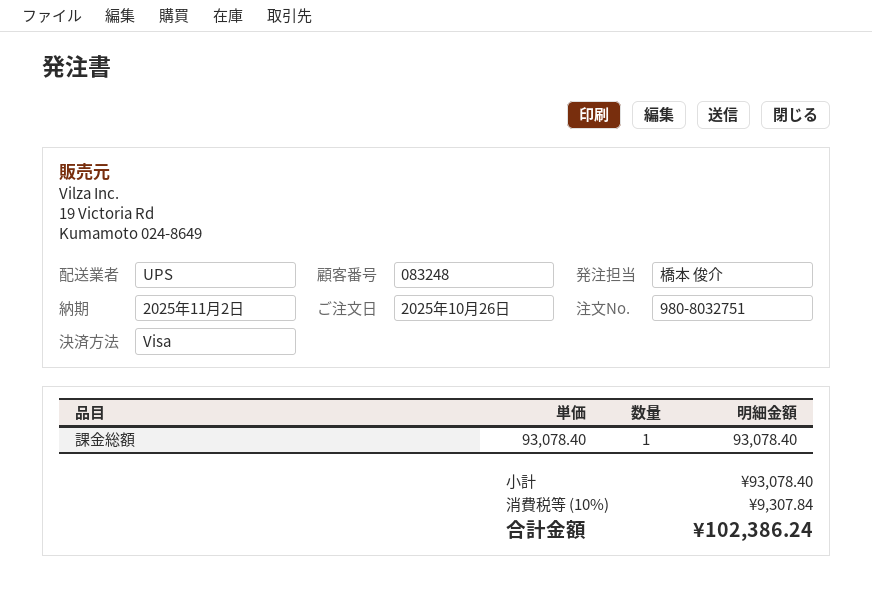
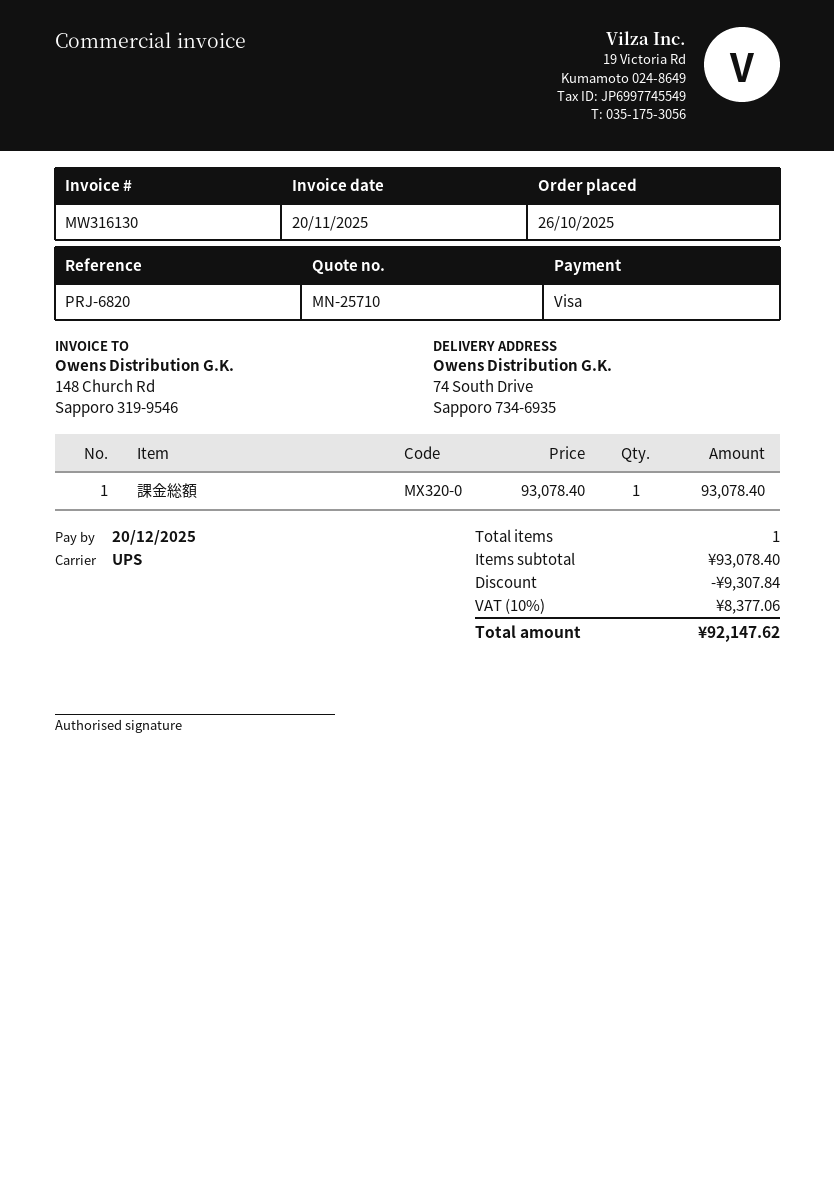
discount: none -> 9307.84
tax: 10% = 9307.84 -> 10% = 8377.06
total: 102386.24 -> 92147.62

